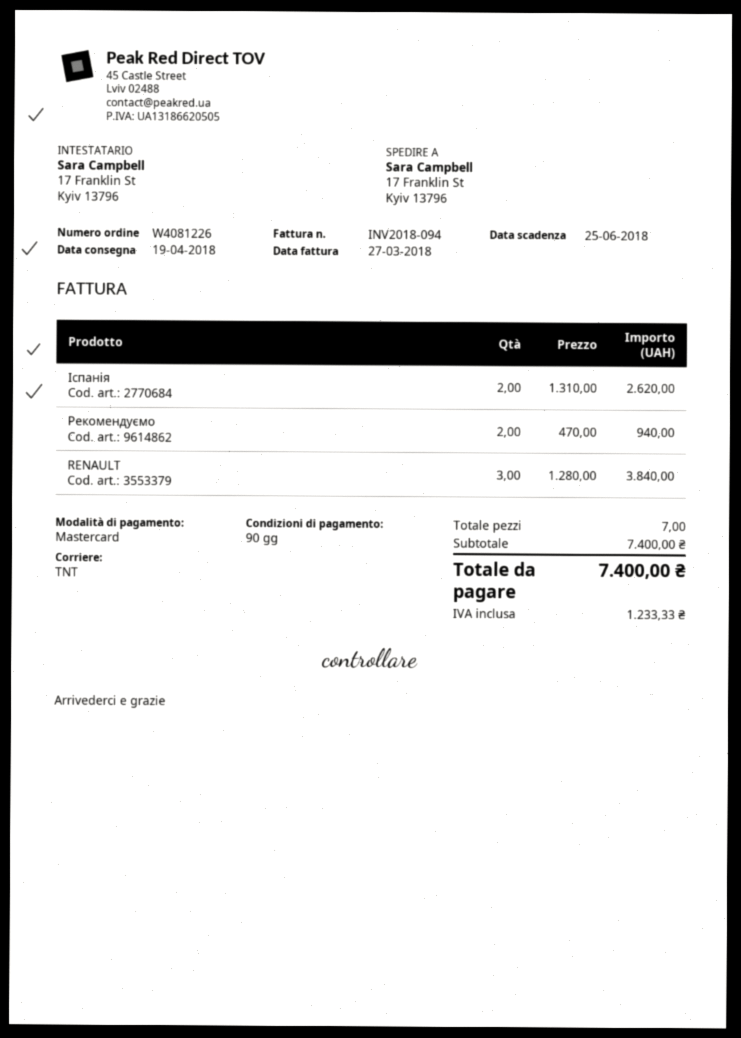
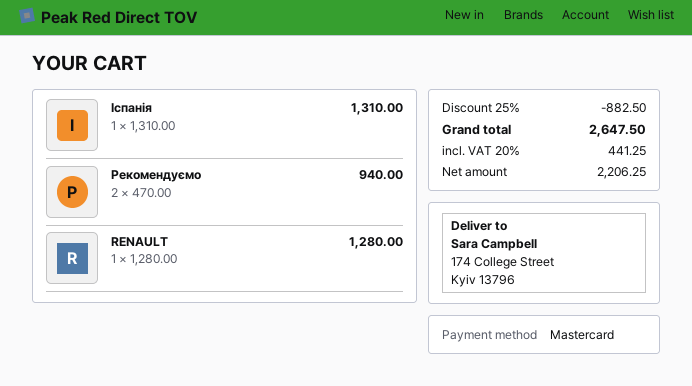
ship to: 17 Franklin St, Kyiv 13796 -> 174 College Street, Kyiv 13796
Іспанія: 2 x 1310.00 = 2620.00 -> 1 x 1310.00 = 1310.00
RENAULT: 3 x 1280.00 = 3840.00 -> 1 x 1280.00 = 1280.00
discount: none -> 25% = 882.50
tax: 1233.33 -> 441.25
total: 7400.00 -> 2647.50

